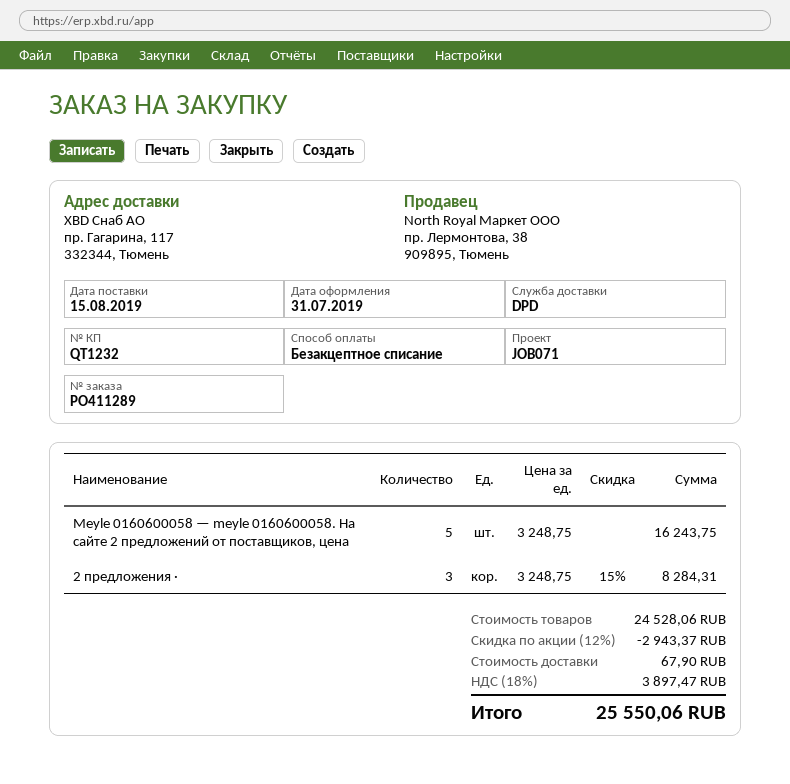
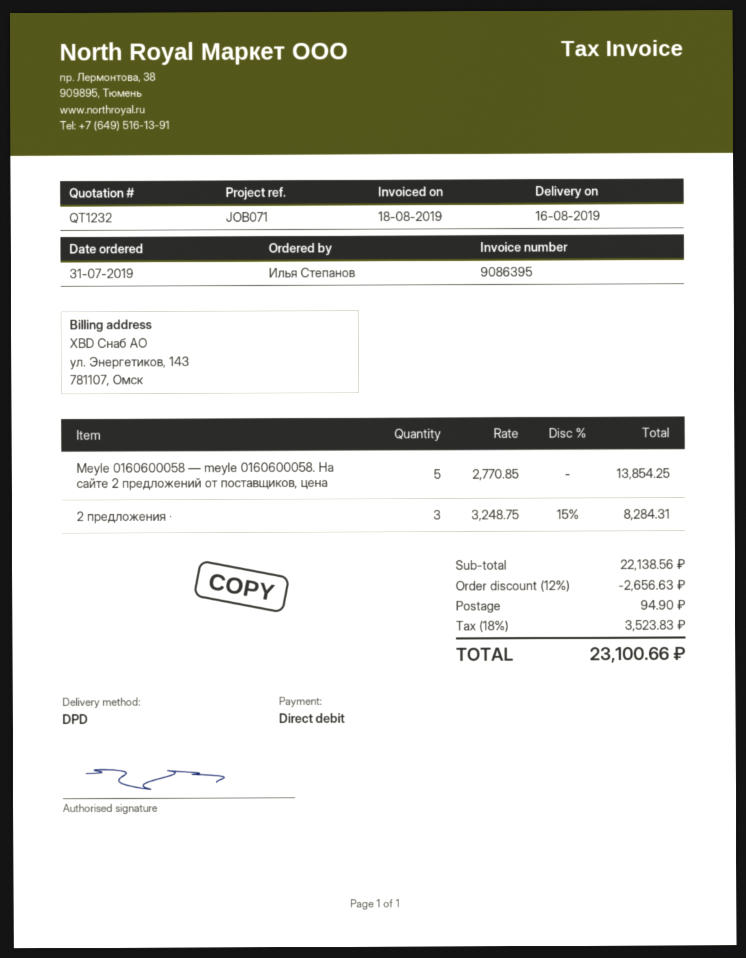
delivery date: 2019-08-15 -> 2019-08-16
Meyle 0160600058 — meyle 0160600058. На сайте 2 предложений от поставщиков, цена: 5 x 3248.75 = 16243.75 -> 5 x 2770.85 = 13854.25
subtotal: 24528.06 -> 22138.56
discount: 12% = 2943.37 -> 12% = 2656.63
shipping: 67.90 -> 94.90
tax: 18% = 3897.47 -> 18% = 3523.83
total: 25550.06 -> 23100.66

